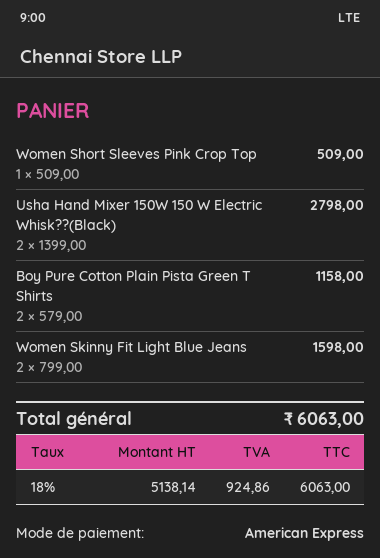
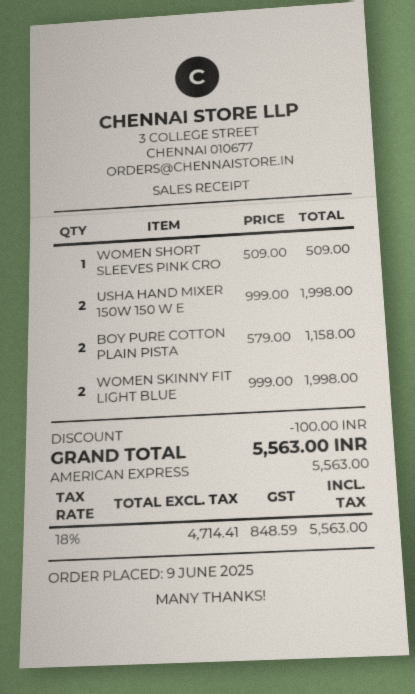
Usha Hand Mixer 150W 150 W Electric Whisk??(Black): 2 x 1399.00 = 2798.00 -> 2 x 999.00 = 1998.00
Women Skinny Fit Light Blue Jeans: 2 x 799.00 = 1598.00 -> 2 x 999.00 = 1998.00
discount: none -> 100.00
net: 5138.14 -> 4714.41
tax: 18% = 924.86 -> 18% = 848.59
total: 6063.00 -> 5563.00

